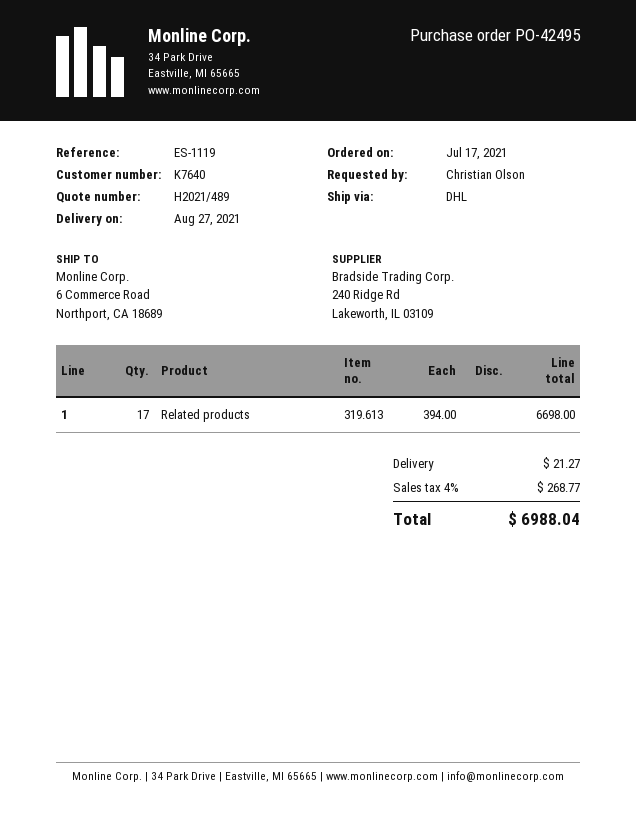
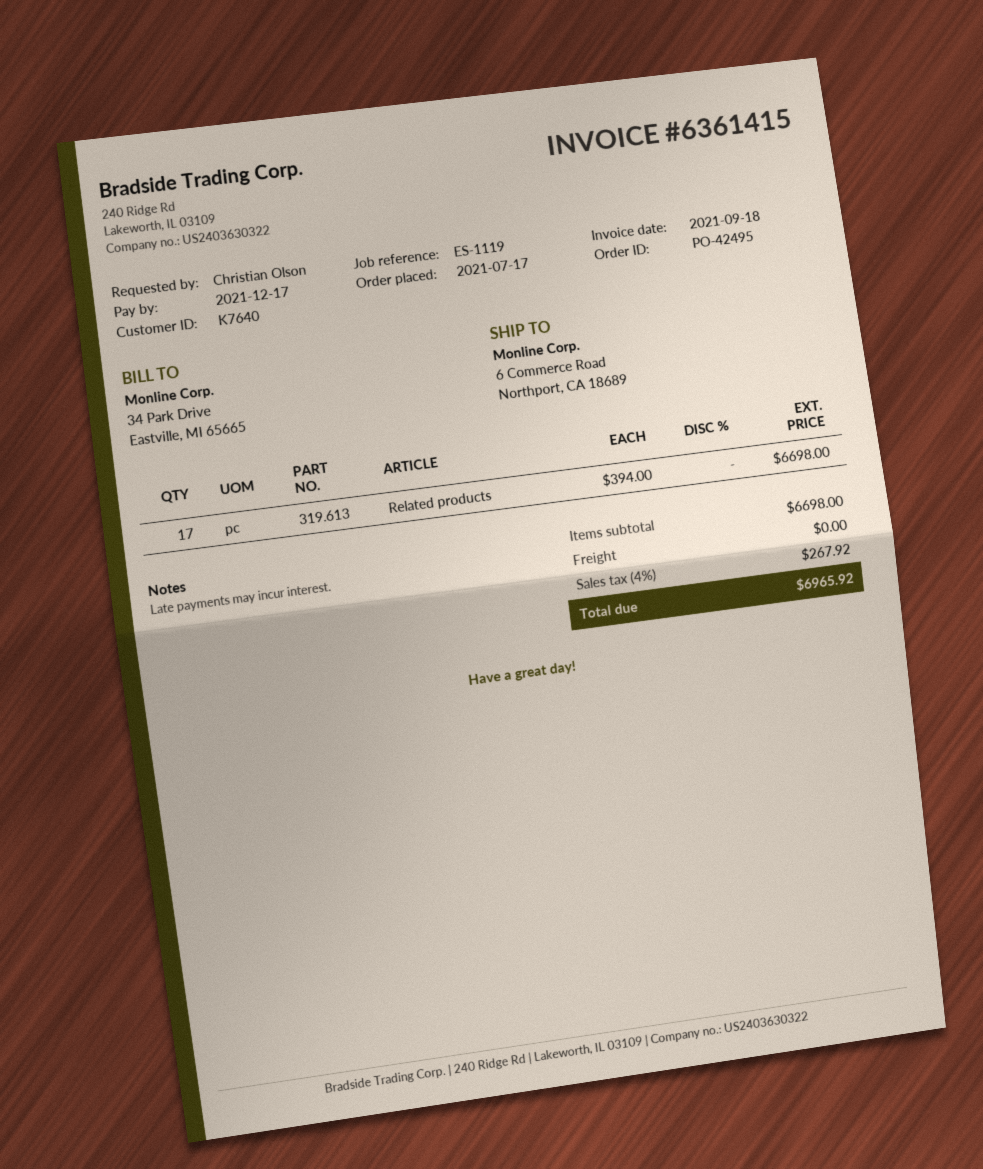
shipping: 21.27 -> 0.00
tax: 4% = 268.77 -> 4% = 267.92
total: 6988.04 -> 6965.92

